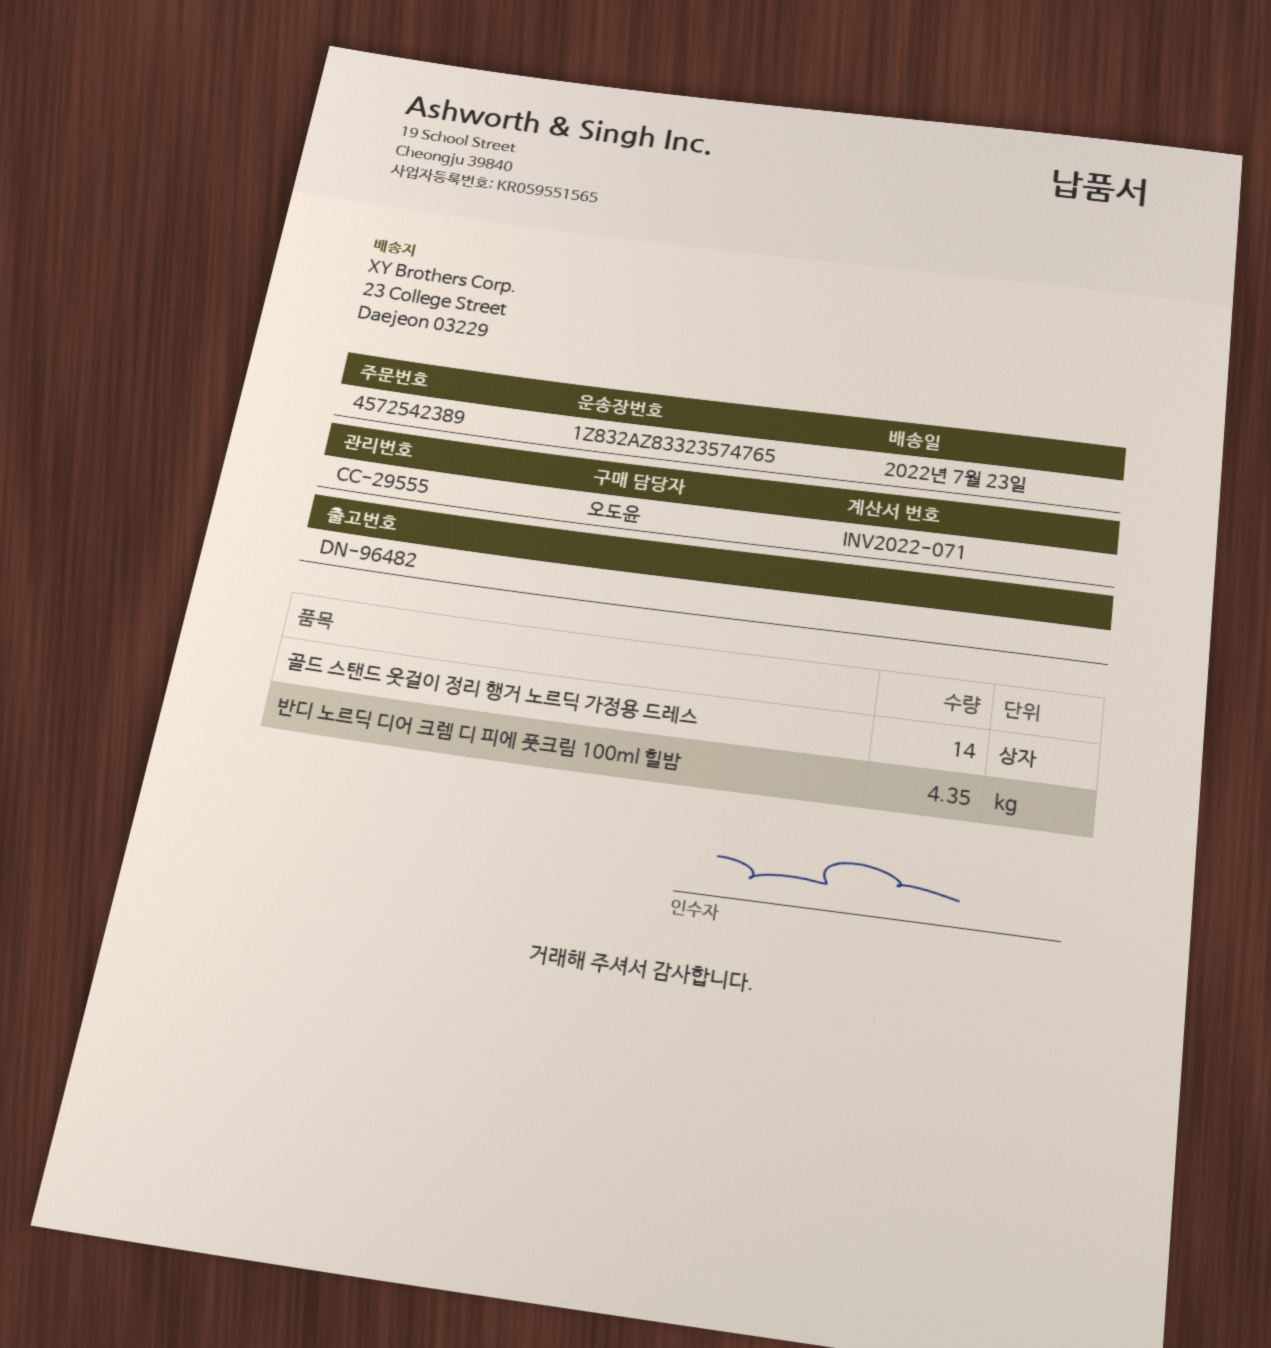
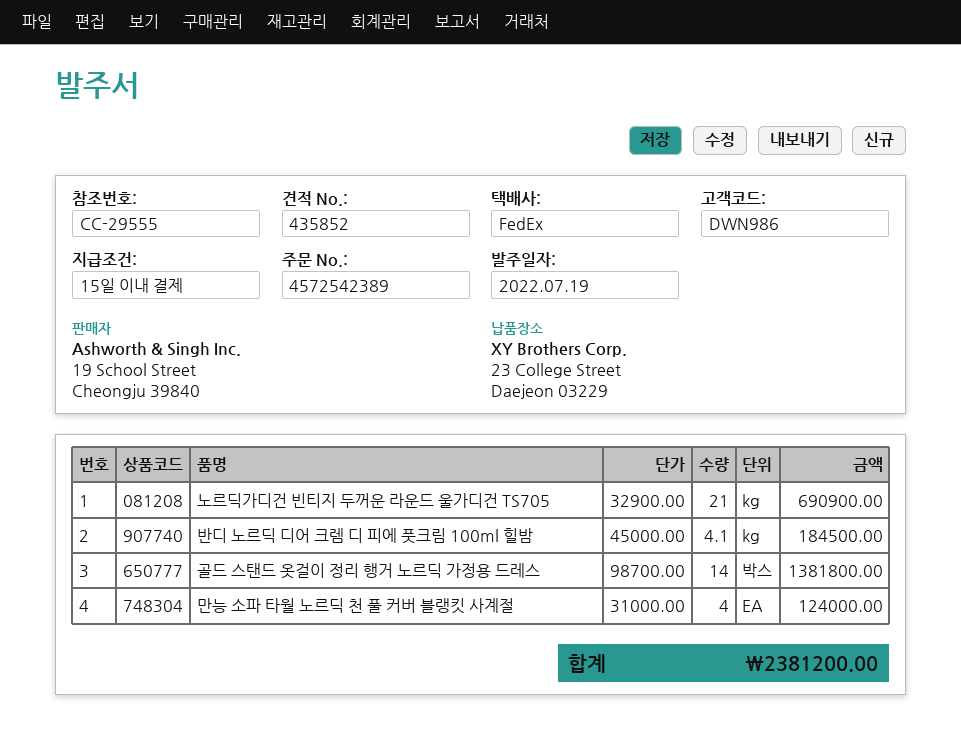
반디 노르딕 디어 크렘 디 피에 풋크림 100ml 힐밤: 4.35 -> 4.1
노르딕가디건 빈티지 두꺼운 라운드 울가디건 TS705: none -> 21
만능 소파 타월 노르딕 천 풀 커버 블랭킷 사계절: none -> 4

